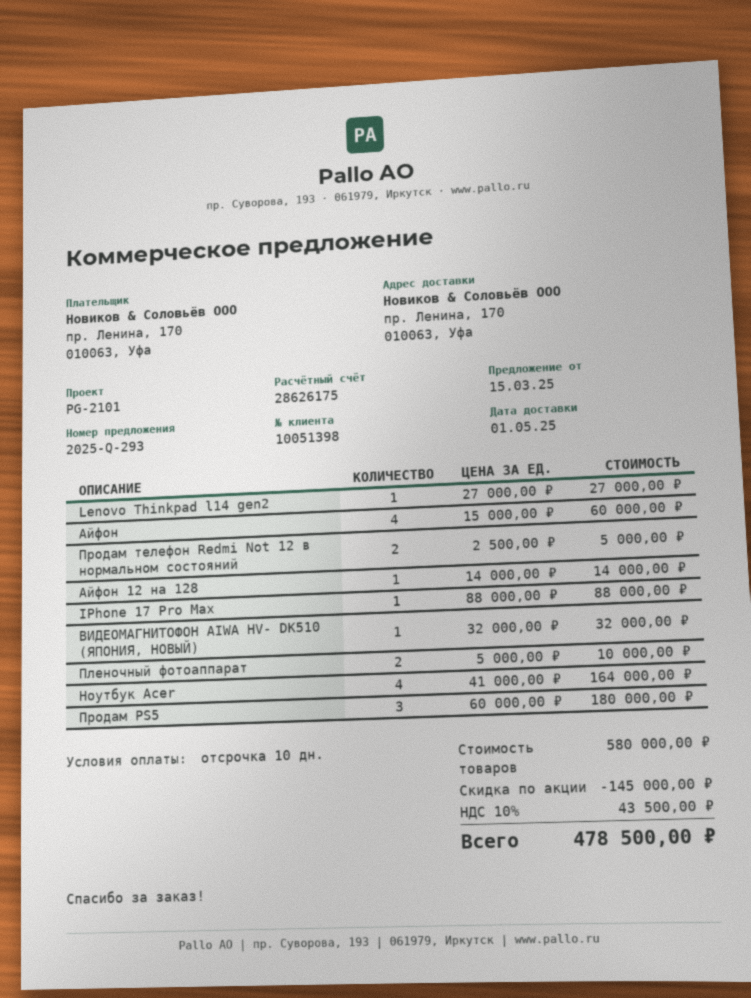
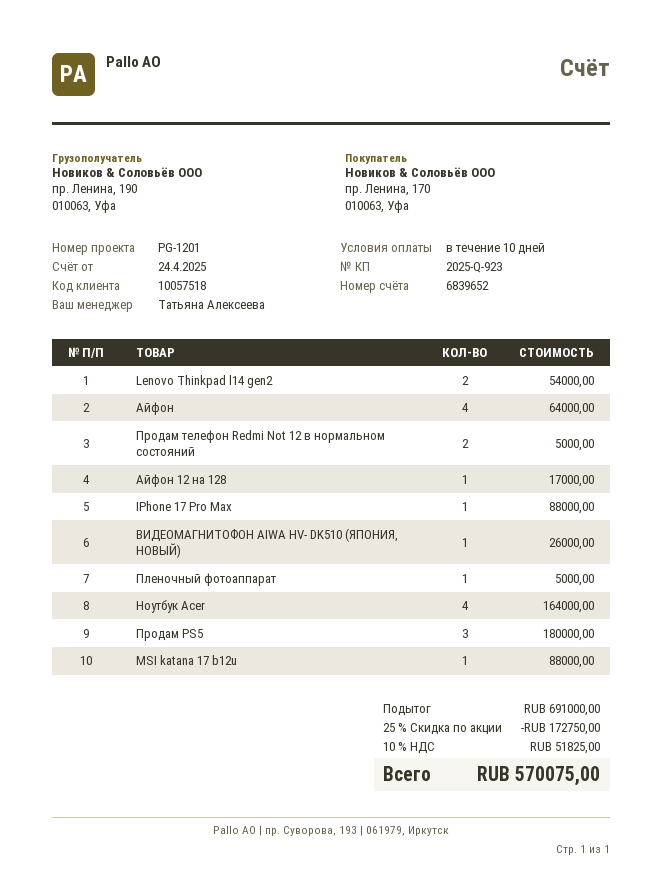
quote number: 2025-Q-293 -> 2025-Q-923
customer number: 10051398 -> 10057518
reference: PG-2101 -> PG-1201
ship to: пр. Ленина, 170, 010063, Уфа -> пр. Ленина, 190, 010063, Уфа
Lenovo Thinkpad l14 gen2: 1 for 27000.00 -> 2 for 54000.00
Айфон: 4 for 60000.00 -> 4 for 64000.00
Айфон 12 на 128: 1 for 14000.00 -> 1 for 17000.00
ВИДЕОМАГНИТОФОН AIWA HV- DK510 (ЯПОНИЯ, НОВЫЙ): 1 for 32000.00 -> 1 for 26000.00
Пленочный фотоаппарат: 2 for 10000.00 -> 1 for 5000.00
MSI katana 17 b12u: none -> 1 for 88000.00
subtotal: 580000.00 -> 691000.00
discount: 145000.00 -> 172750.00
tax: 10% = 43500.00 -> 10% = 51825.00
total: 478500.00 -> 570075.00

